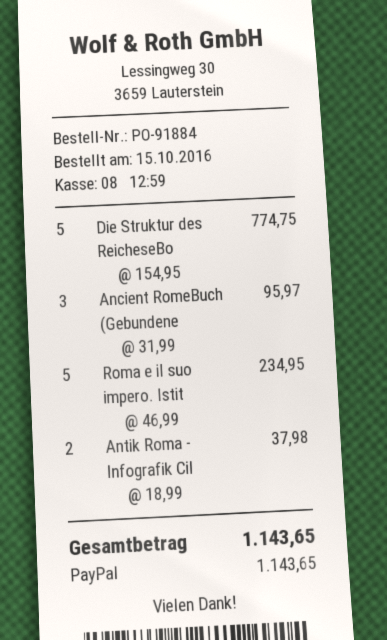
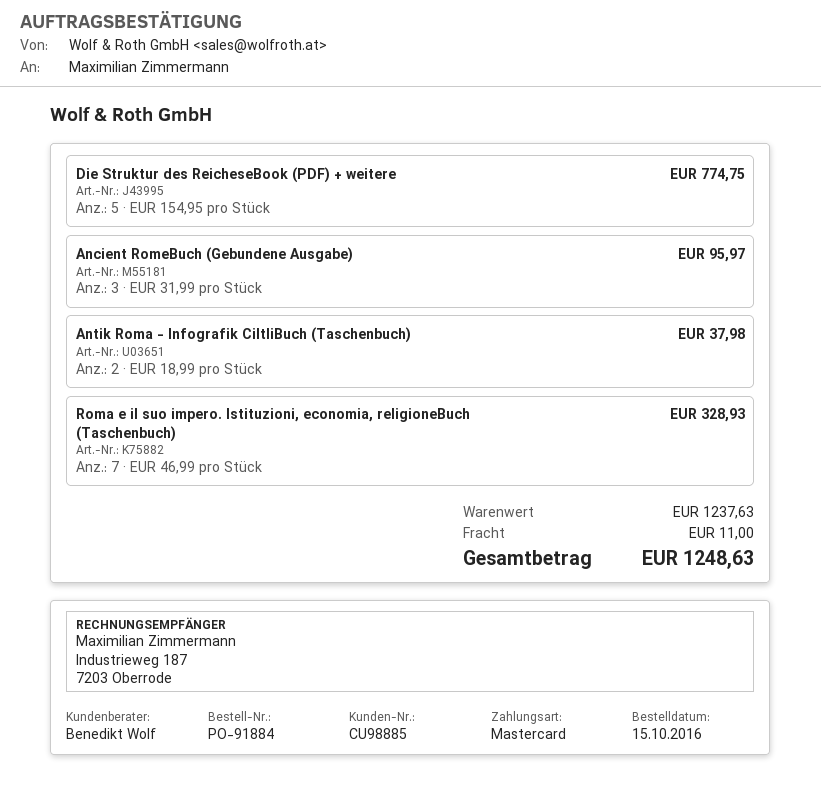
payment method: PayPal -> Mastercard
Roma e il suo impero. Istit: 5 x 46.99 = 234.95 -> 7 x 46.99 = 328.93
shipping: none -> 11.00
total: 1143.65 -> 1248.63

